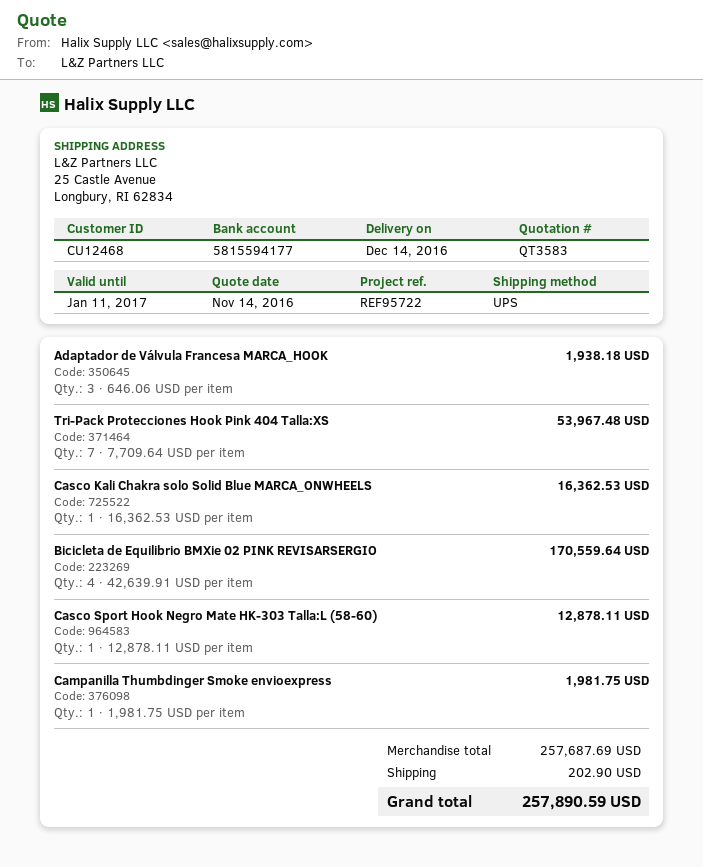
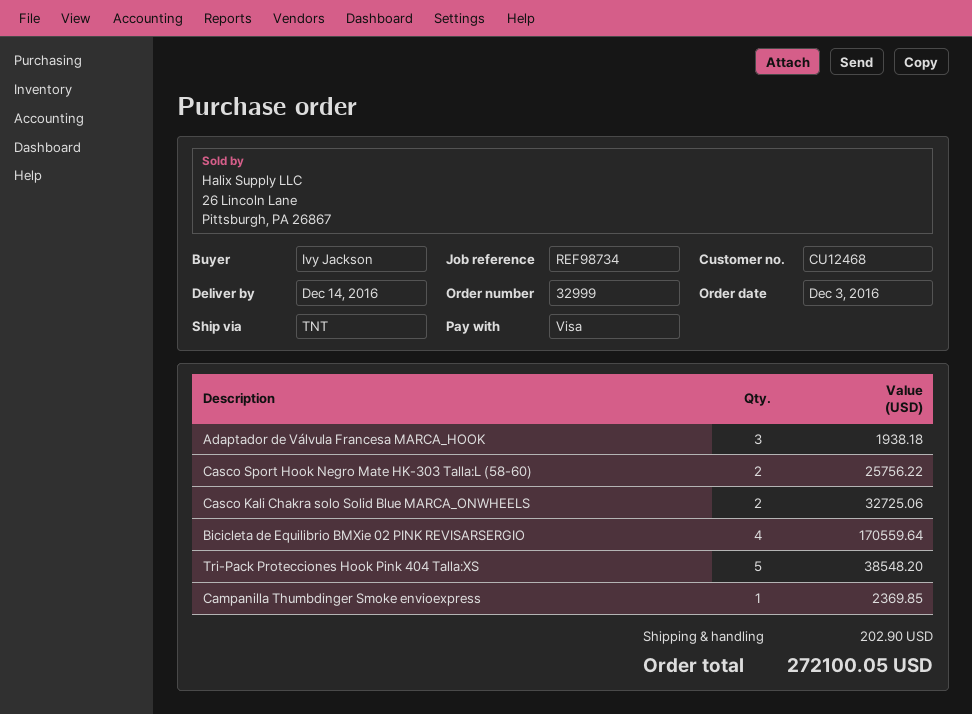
reference: REF95722 -> REF98734
shipping method: UPS -> TNT
Tri-Pack Protecciones Hook Pink 404 Talla:XS: 7 for 53967.48 -> 5 for 38548.20
Casco Kali Chakra solo Solid Blue MARCA_ONWHEELS: 1 for 16362.53 -> 2 for 32725.06
Casco Sport Hook Negro Mate HK-303 Talla:L (58-60): 1 for 12878.11 -> 2 for 25756.22
Campanilla Thumbdinger Smoke envioexpress: 1 for 1981.75 -> 1 for 2369.85
total: 257890.59 -> 272100.05

